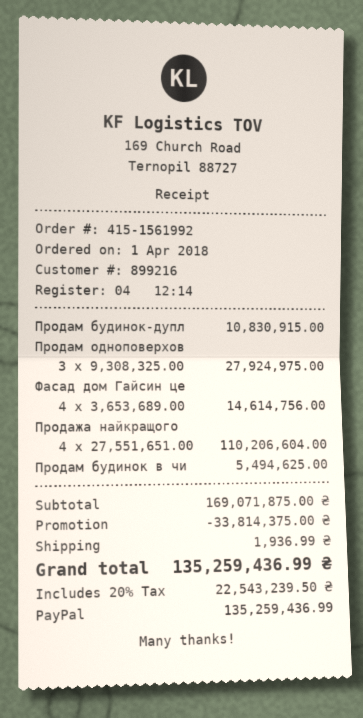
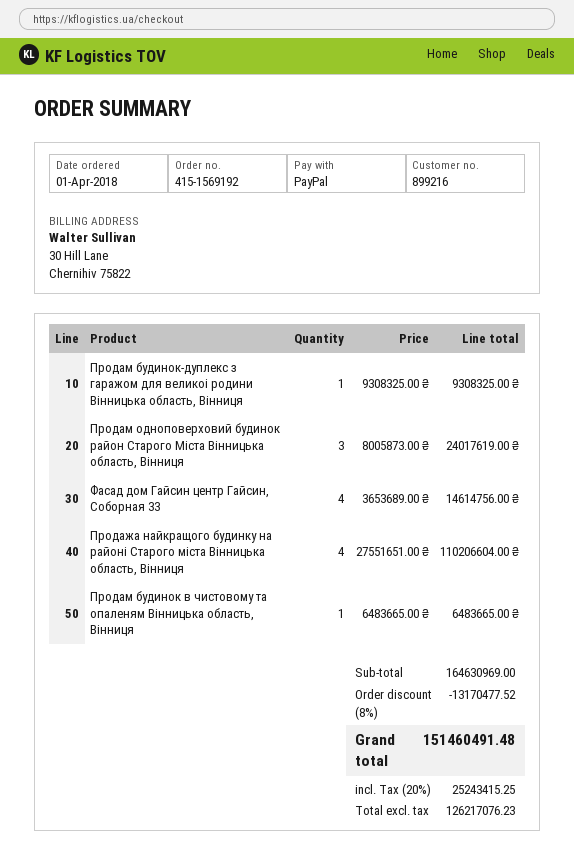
order number: 415-1561992 -> 415-1569192
Продам будинок-дупл: 1 x 10830915.00 = 10830915.00 -> 1 x 9308325.00 = 9308325.00
Продам одноповерхов: 3 x 9308325.00 = 27924975.00 -> 3 x 8005873.00 = 24017619.00
Продам будинок в чи: 1 x 5494625.00 = 5494625.00 -> 1 x 6483665.00 = 6483665.00
subtotal: 169071875.00 -> 164630969.00
discount: 33814375.00 -> 13170477.52
shipping: 1936.99 -> none
tax: 20% = 22543239.50 -> 20% = 25243415.25
total: 135259436.99 -> 151460491.48

